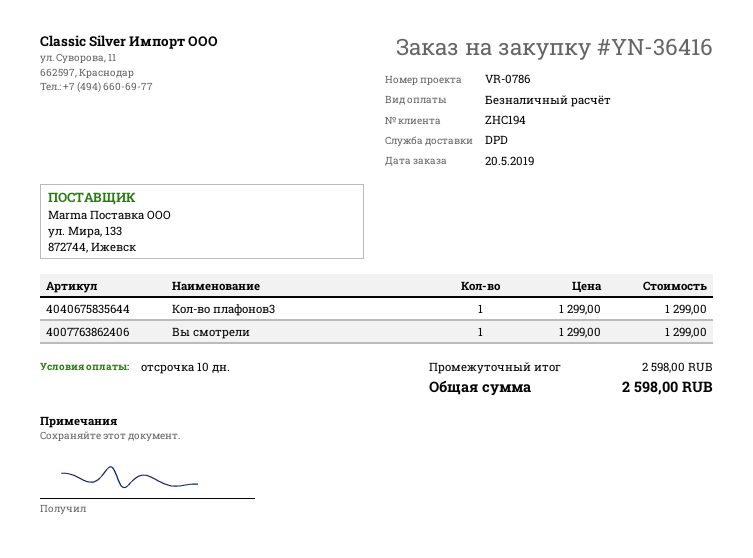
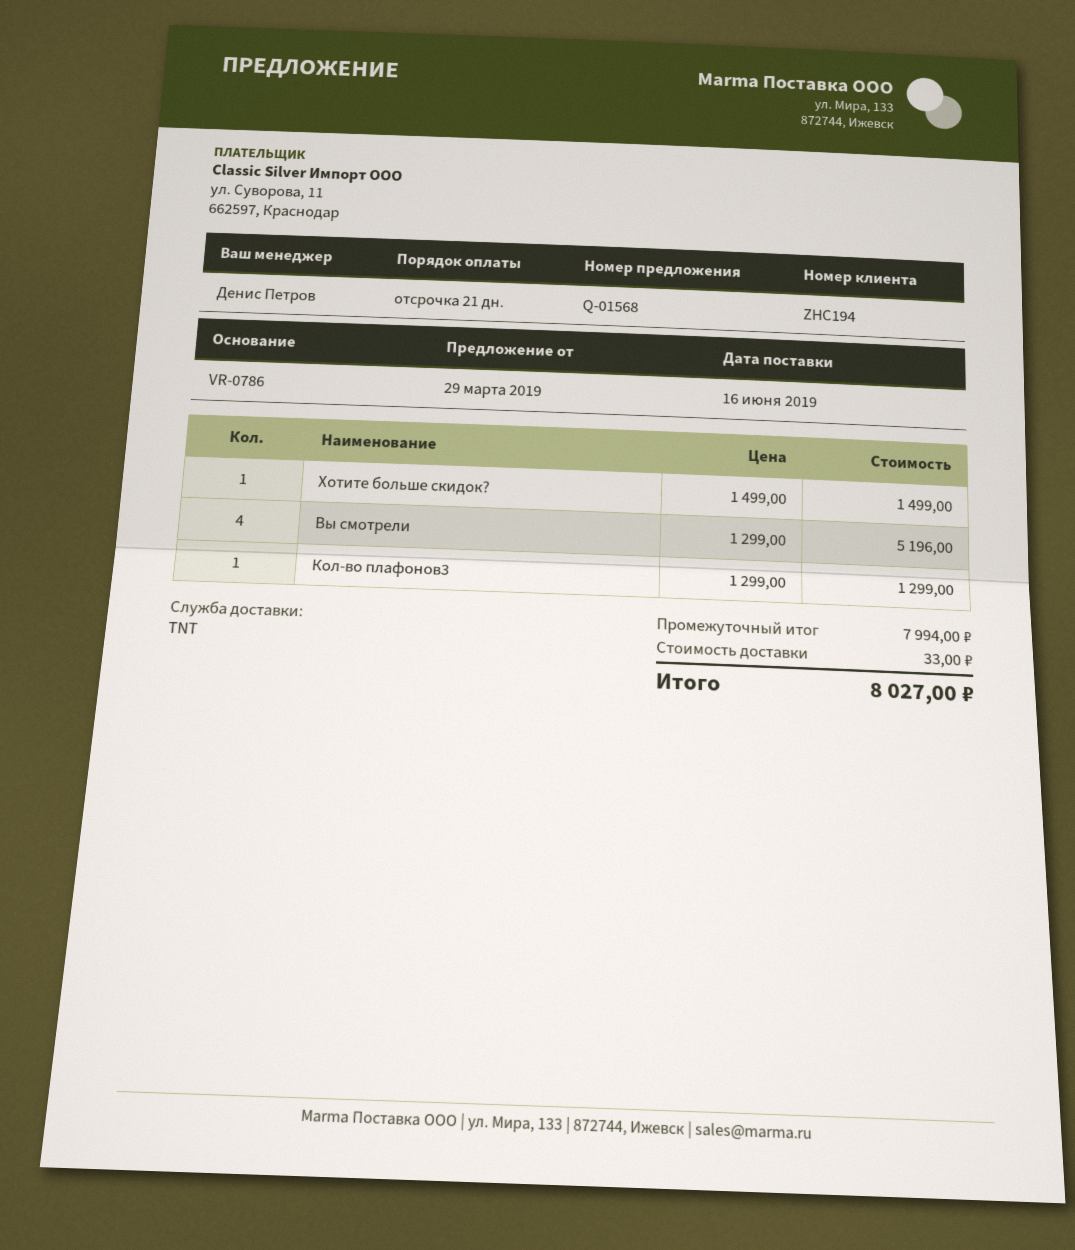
payment terms: 10 days -> 21 days
shipping method: DPD -> TNT
Вы смотрели: 1 x 1299.00 = 1299.00 -> 4 x 1299.00 = 5196.00
Хотите больше скидок?: none -> 1 x 1499.00 = 1499.00
subtotal: 2598.00 -> 7994.00
shipping: none -> 33.00
total: 2598.00 -> 8027.00

